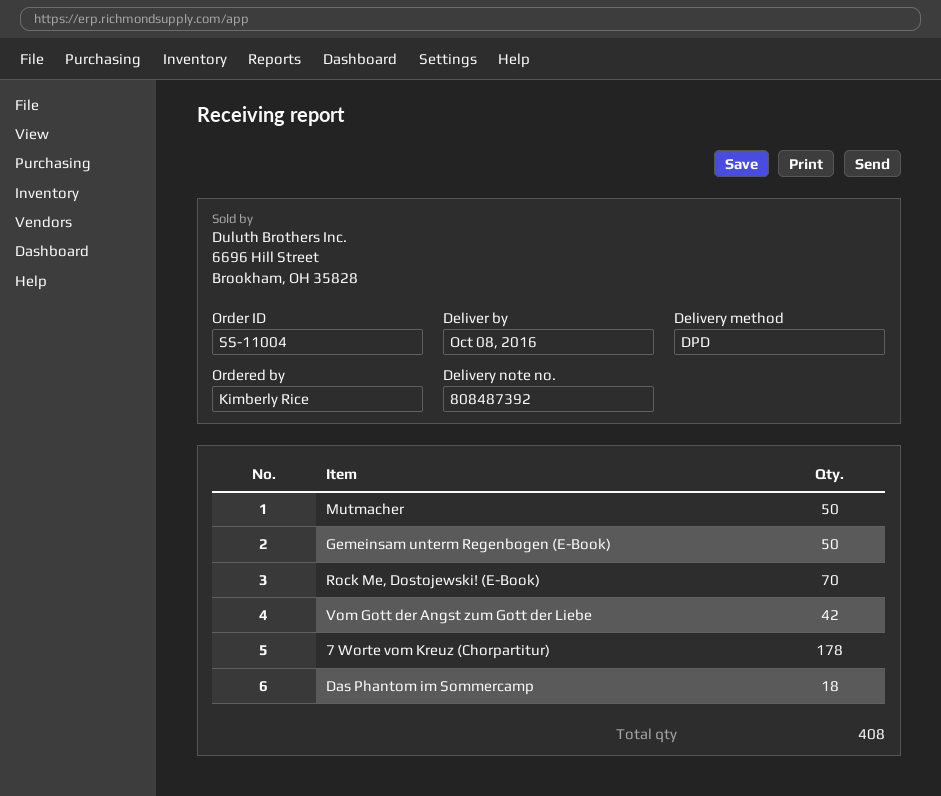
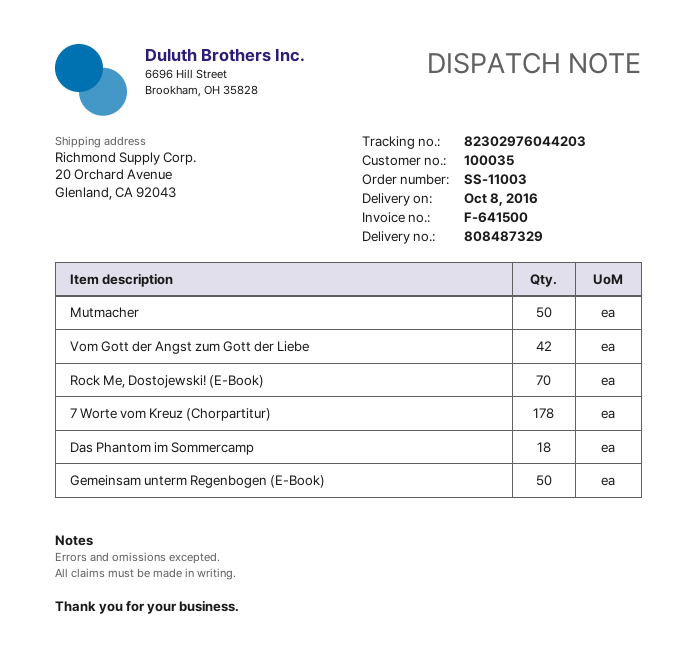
order number: SS-11004 -> SS-11003
delivery note number: 808487392 -> 808487329

